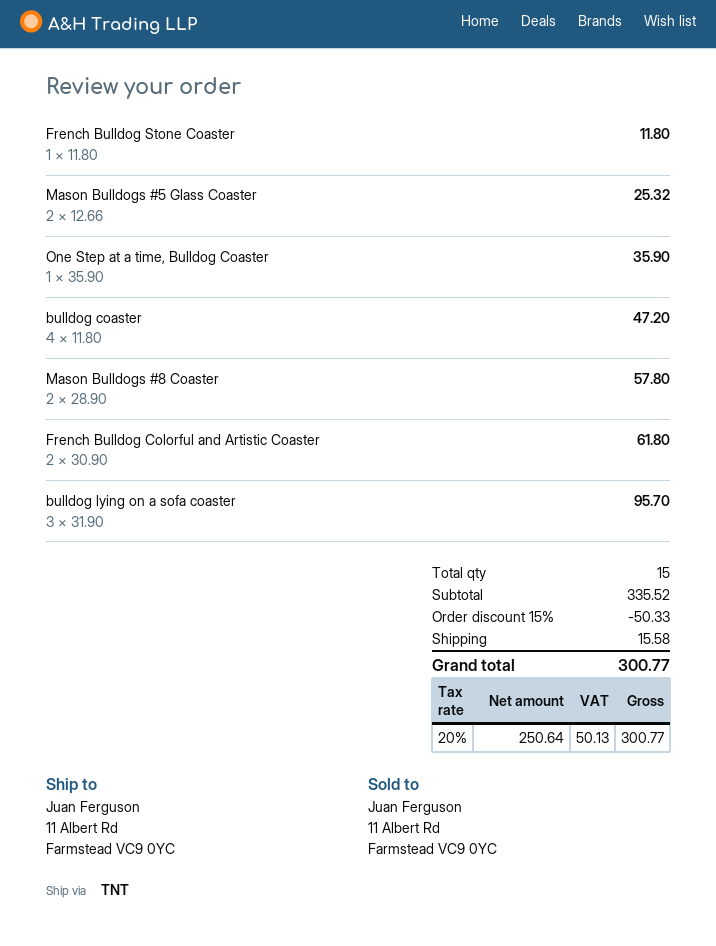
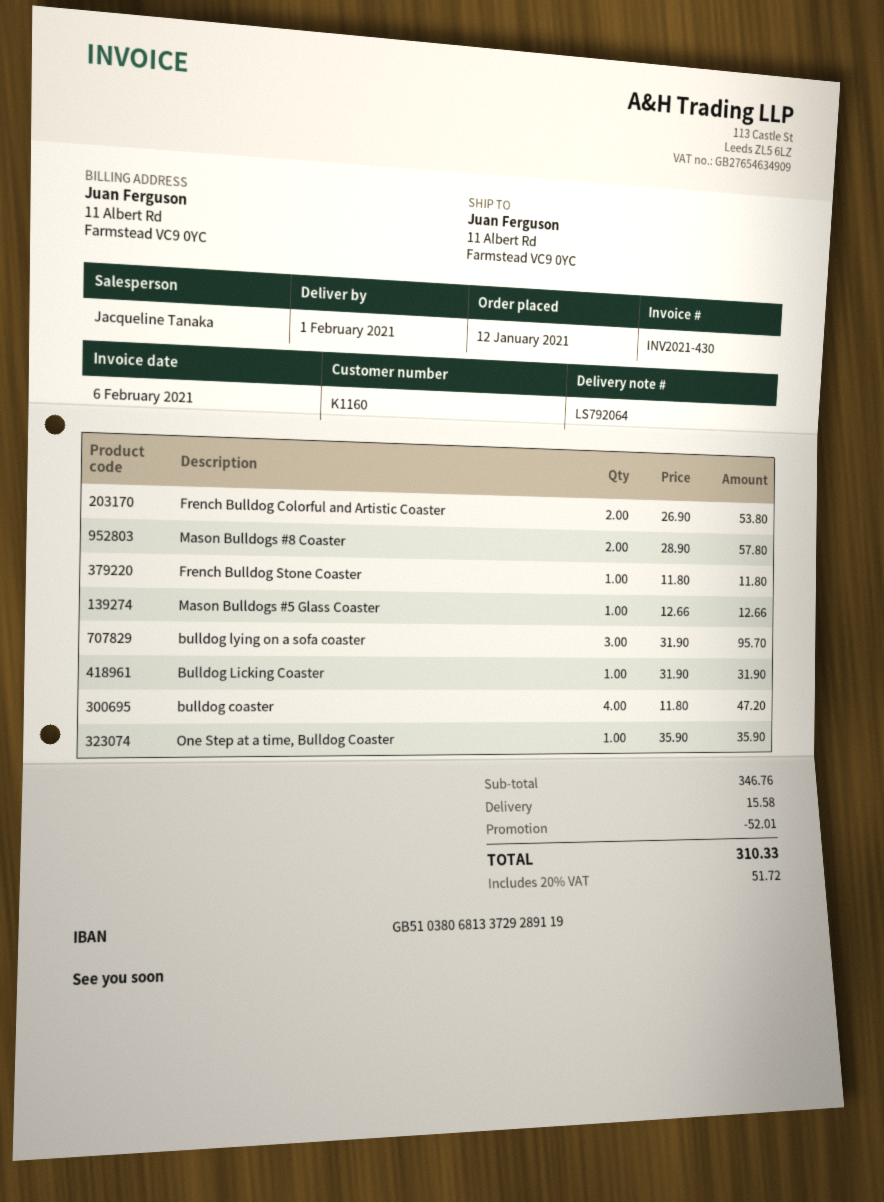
Mason Bulldogs #5 Glass Coaster: 2 x 12.66 = 25.32 -> 1 x 12.66 = 12.66
French Bulldog Colorful and Artistic Coaster: 2 x 30.90 = 61.80 -> 2 x 26.90 = 53.80
Bulldog Licking Coaster: none -> 1 x 31.90 = 31.90
subtotal: 335.52 -> 346.76
discount: 50.33 -> 52.01
tax: 20% = 50.13 -> 20% = 51.72
total: 300.77 -> 310.33

